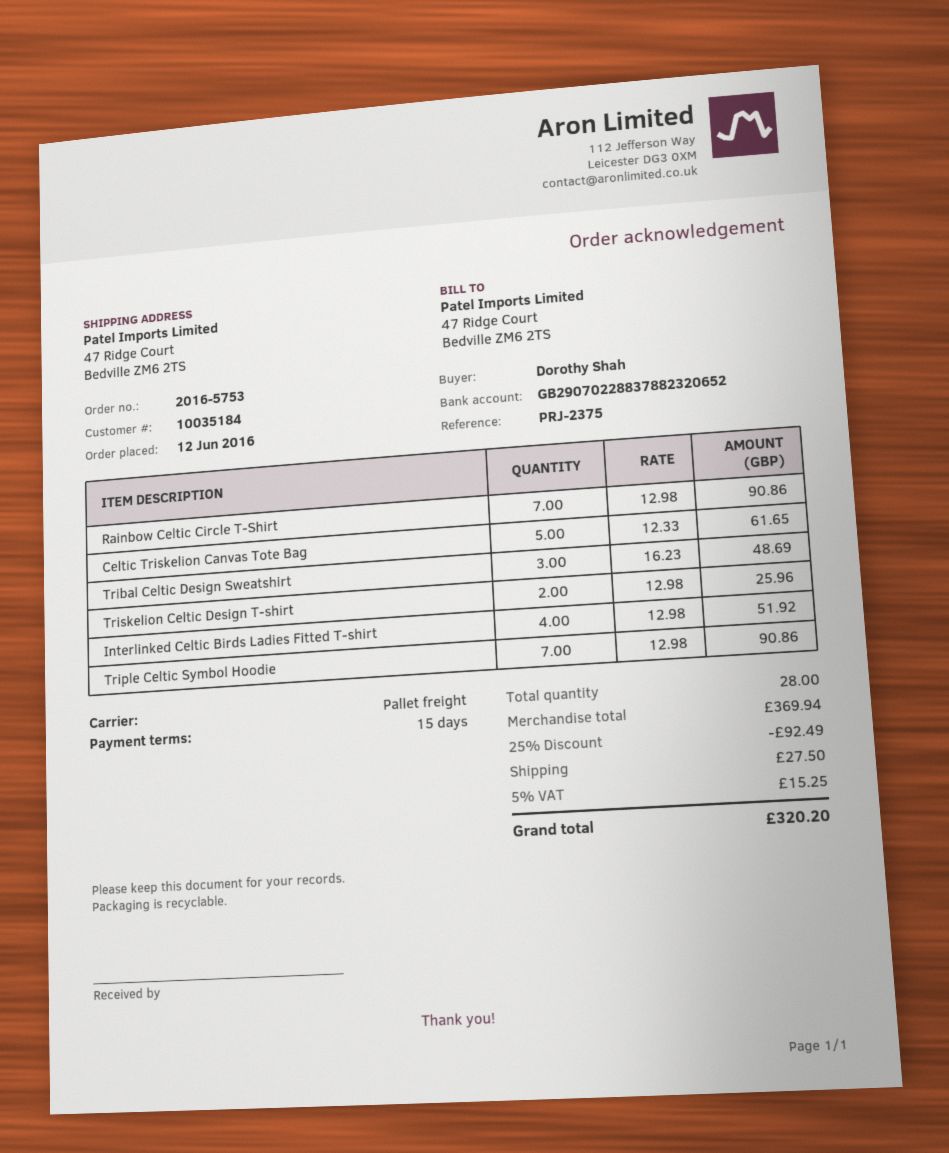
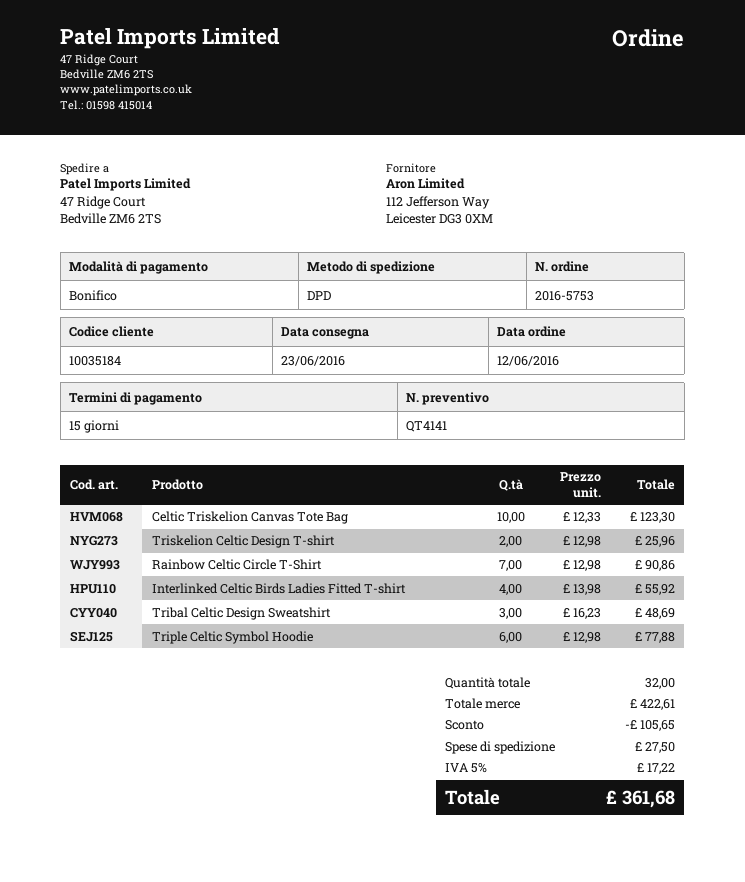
shipping method: pallet freight -> DPD
Celtic Triskelion Canvas Tote Bag: 5 x 12.33 = 61.65 -> 10 x 12.33 = 123.30
Interlinked Celtic Birds Ladies Fitted T-shirt: 4 x 12.98 = 51.92 -> 4 x 13.98 = 55.92
Triple Celtic Symbol Hoodie: 7 x 12.98 = 90.86 -> 6 x 12.98 = 77.88
total quantity: 28 -> 32
subtotal: 369.94 -> 422.61
discount: 92.49 -> 105.65
tax: 5% = 15.25 -> 5% = 17.22
total: 320.20 -> 361.68

